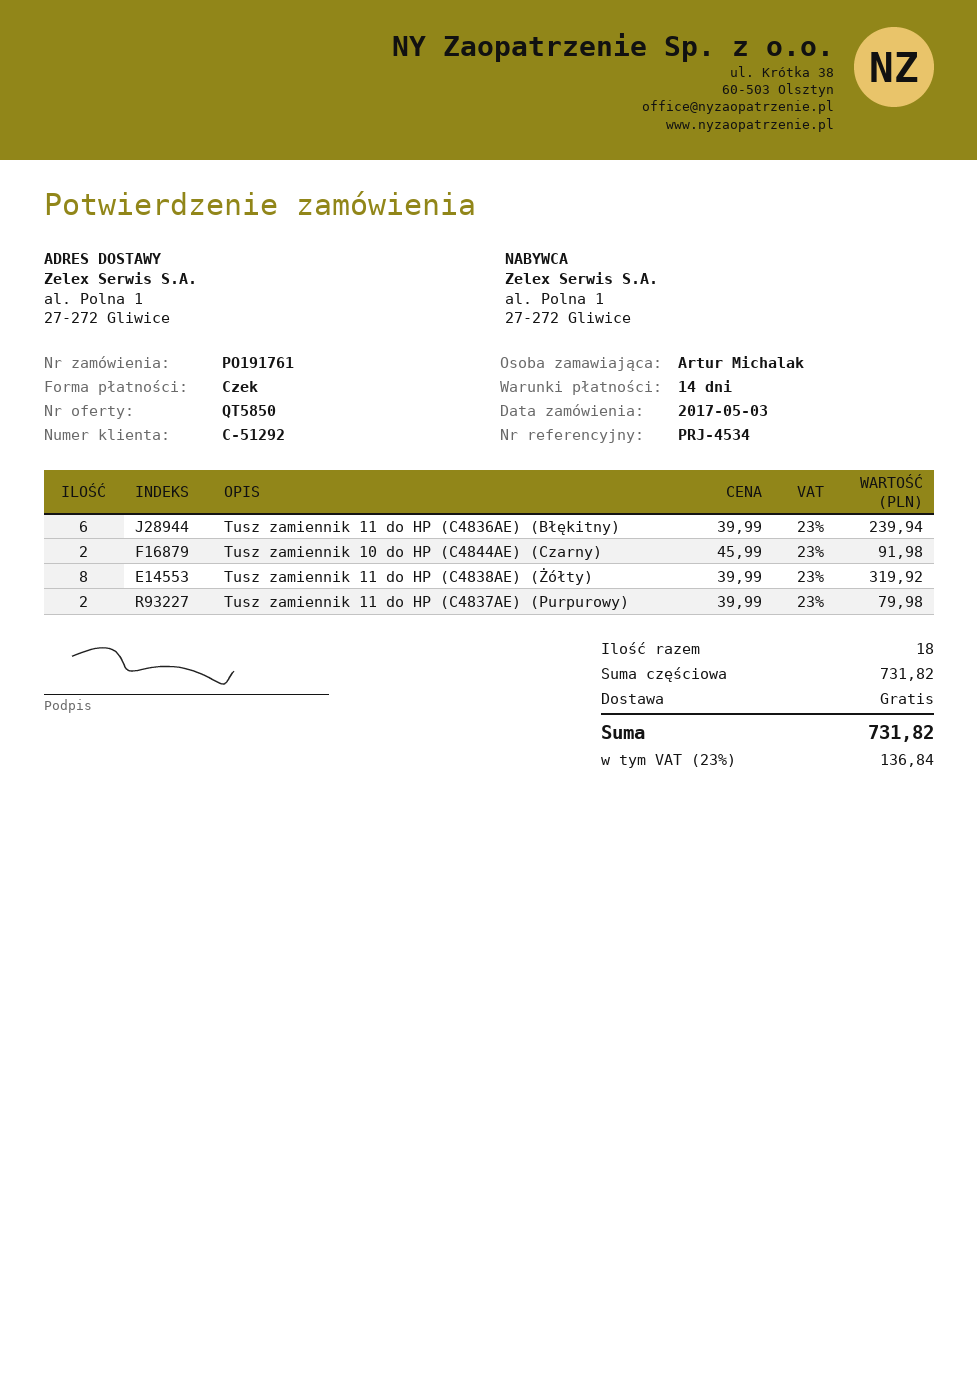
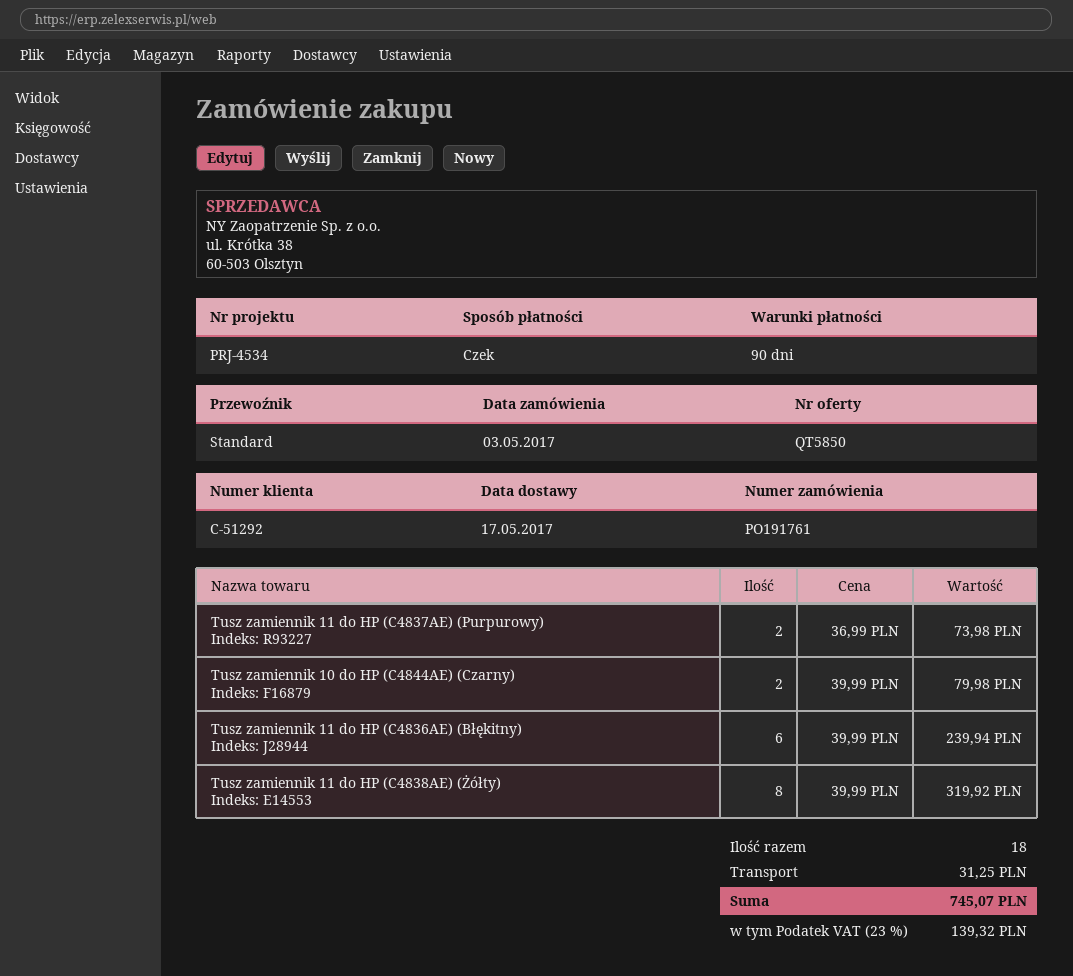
payment terms: 14 days -> 90 days
Tusz zamiennik 10 do HP (C4844AE) (Czarny): 2 x 45.99 = 91.98 -> 2 x 39.99 = 79.98
Tusz zamiennik 11 do HP (C4837AE) (Purpurowy): 2 x 39.99 = 79.98 -> 2 x 36.99 = 73.98
shipping: 0.00 -> 31.25
tax: 23% = 136.84 -> 23% = 139.32
total: 731.82 -> 745.07

